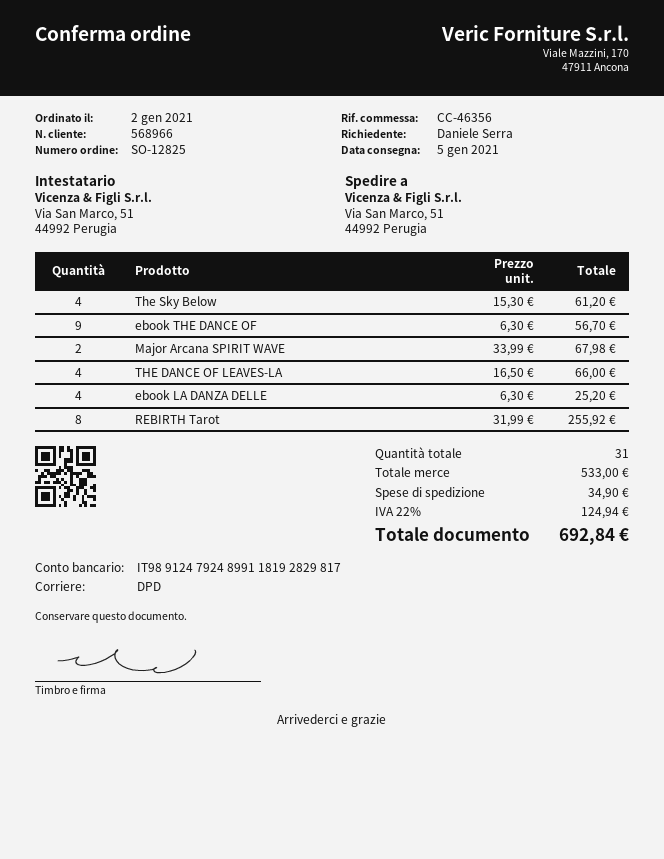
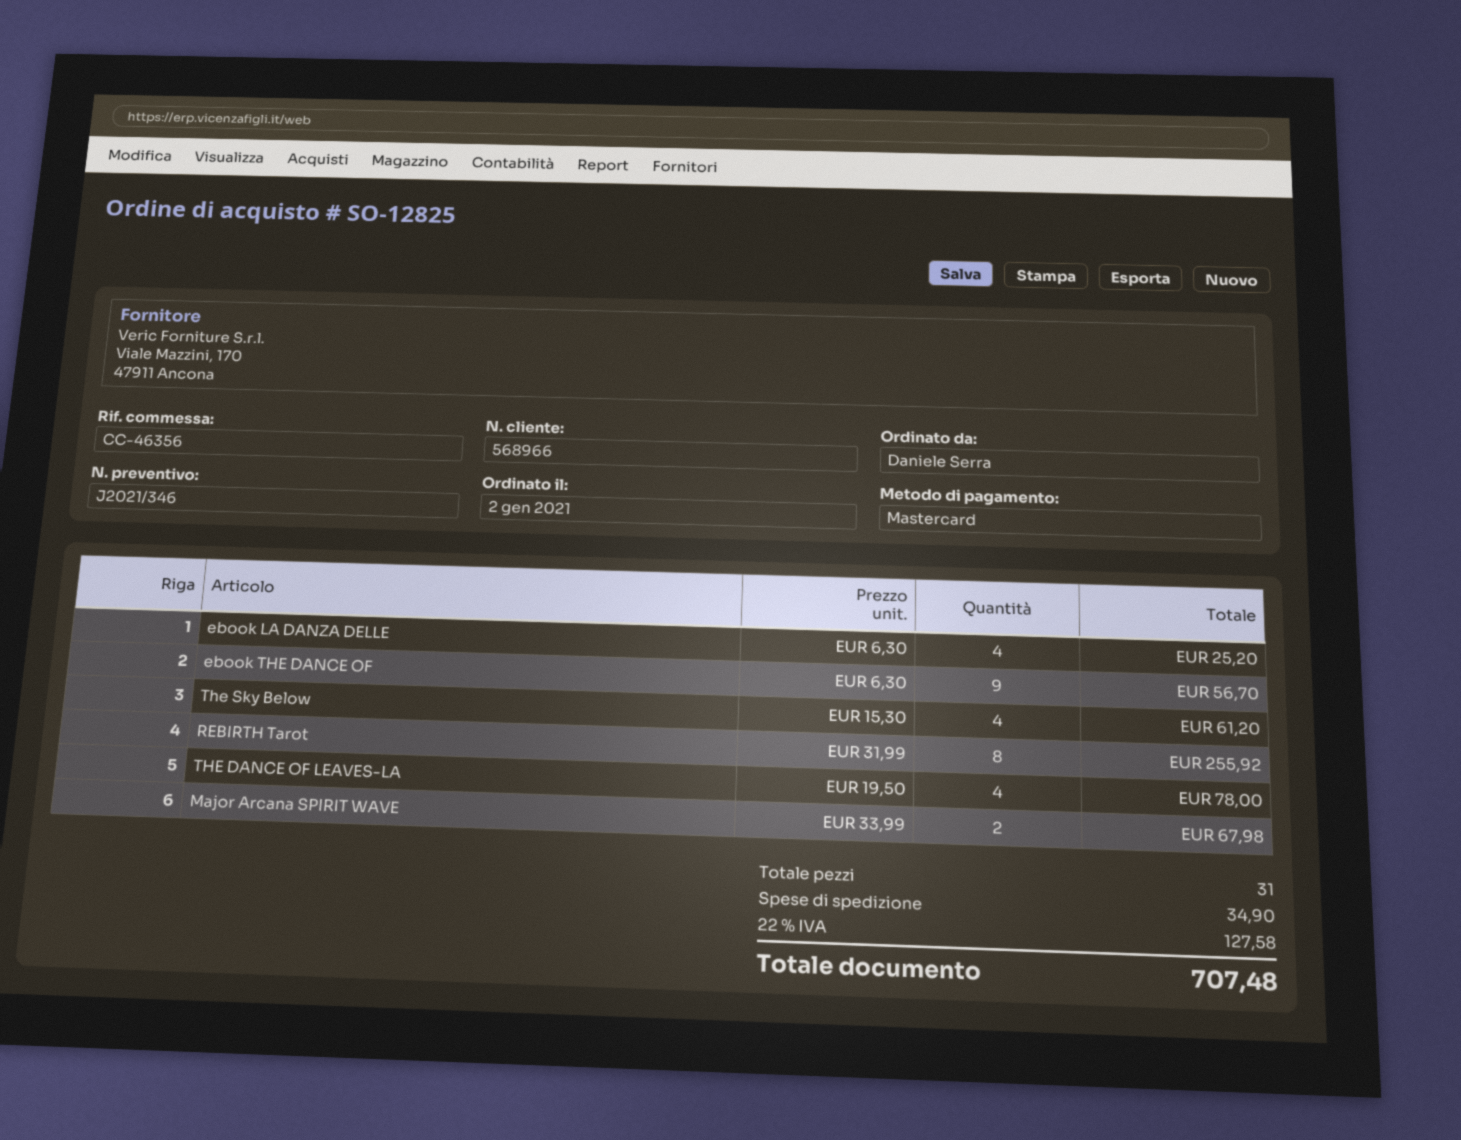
THE DANCE OF LEAVES-LA: 4 x 16.50 = 66.00 -> 4 x 19.50 = 78.00
tax: 22% = 124.94 -> 22% = 127.58
total: 692.84 -> 707.48

